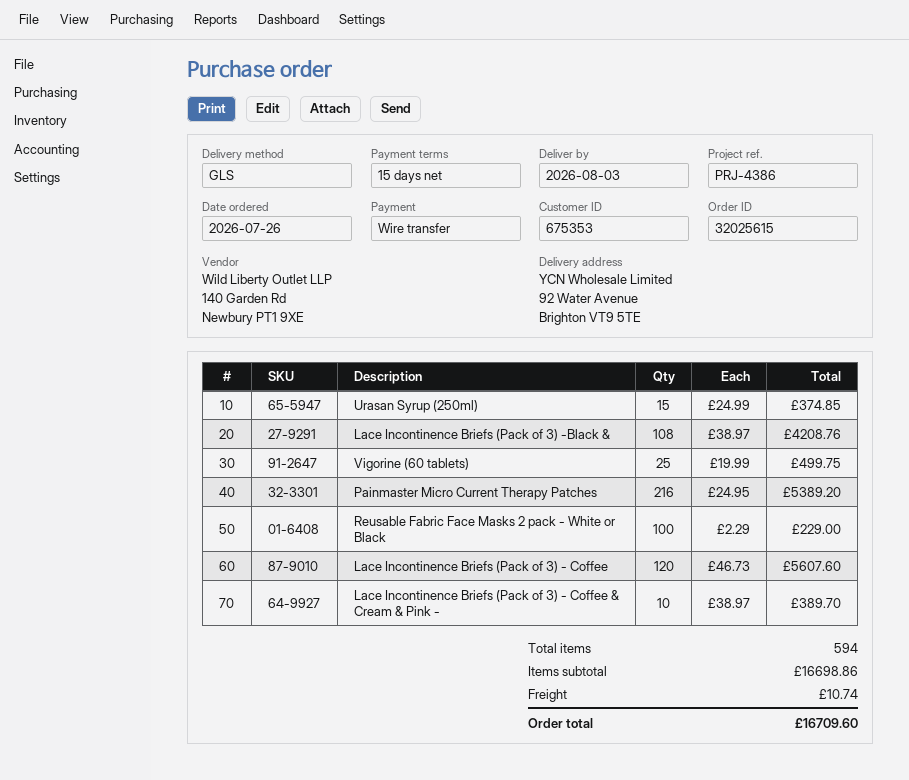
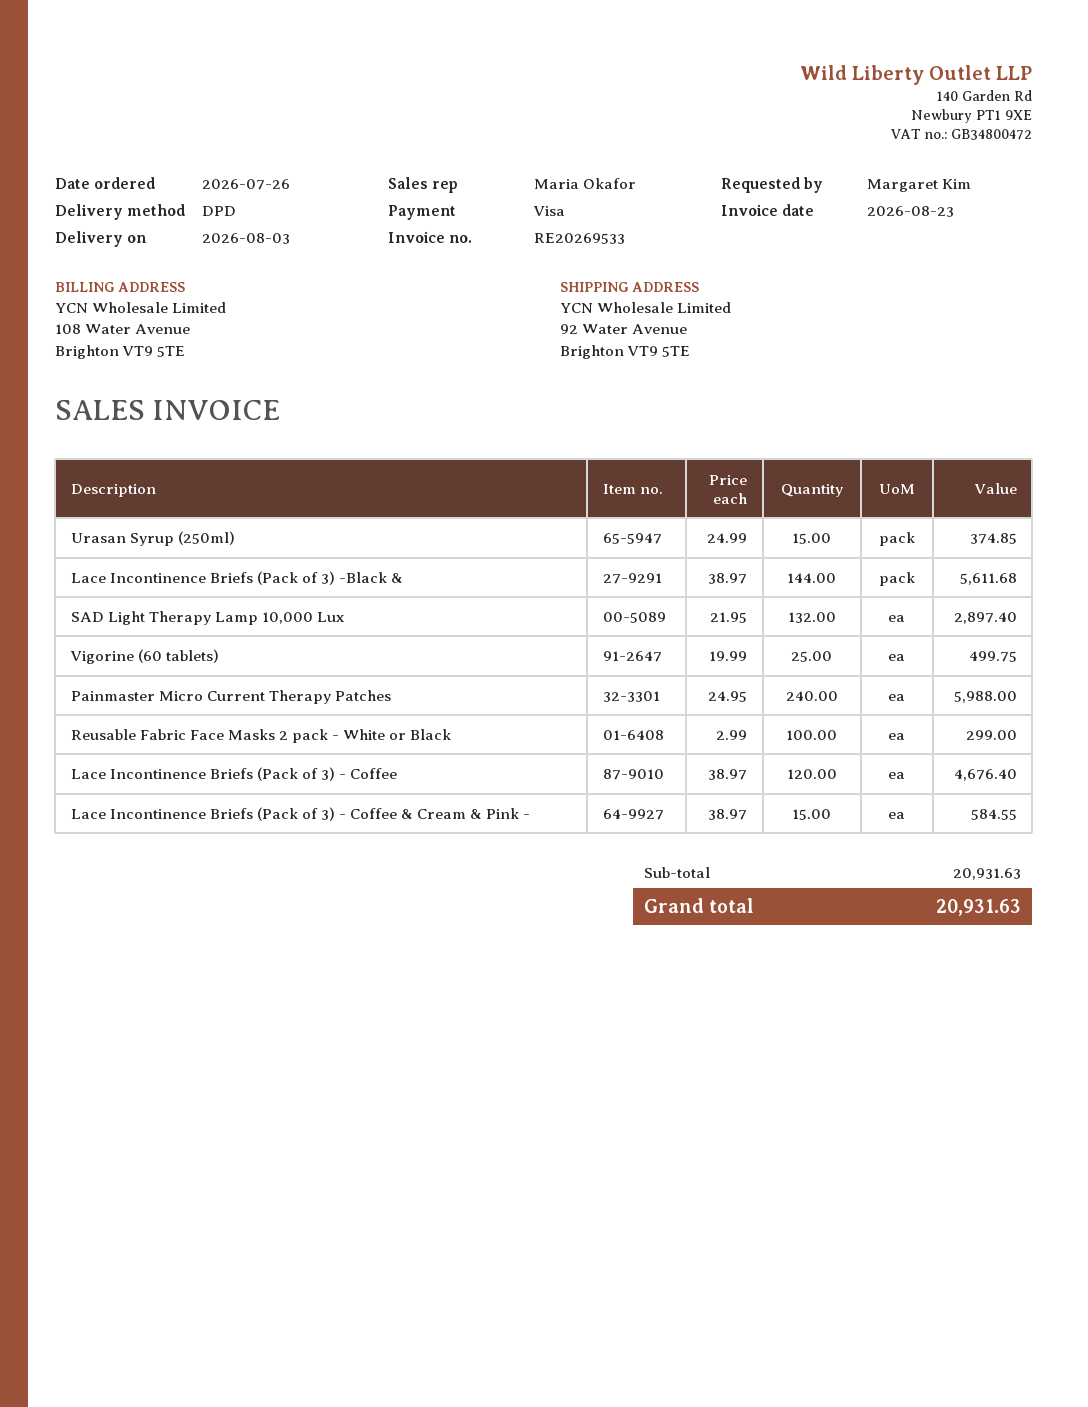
payment method: bank transfer -> Visa
shipping method: GLS -> DPD
Lace Incontinence Briefs (Pack of 3) -Black &: 108 x 38.97 = 4208.76 -> 144 x 38.97 = 5611.68
Painmaster Micro Current Therapy Patches: 216 x 24.95 = 5389.20 -> 240 x 24.95 = 5988.00
Reusable Fabric Face Masks 2 pack - White or Black: 100 x 2.29 = 229.00 -> 100 x 2.99 = 299.00
Lace Incontinence Briefs (Pack of 3) - Coffee: 120 x 46.73 = 5607.60 -> 120 x 38.97 = 4676.40
Lace Incontinence Briefs (Pack of 3) - Coffee & Cream & Pink -: 10 x 38.97 = 389.70 -> 15 x 38.97 = 584.55
SAD Light Therapy Lamp 10,000 Lux: none -> 132 x 21.95 = 2897.40
subtotal: 16698.86 -> 20931.63
shipping: 10.74 -> none
total: 16709.60 -> 20931.63

